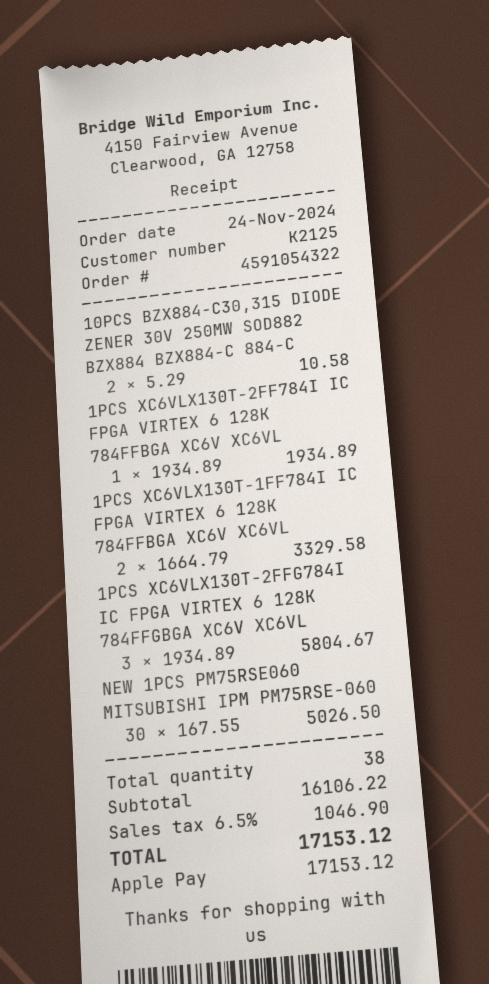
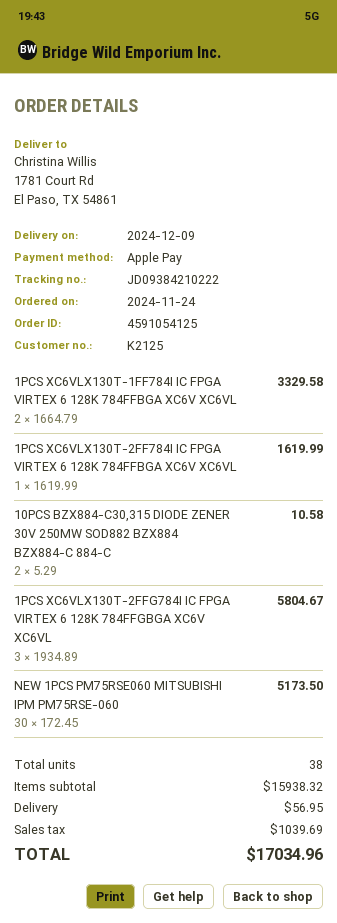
order number: 4591054322 -> 4591054125
1PCS XC6VLX130T-2FF784I IC FPGA VIRTEX 6 128K 784FFBGA XC6V XC6VL: 1 x 1934.89 = 1934.89 -> 1 x 1619.99 = 1619.99
NEW 1PCS PM75RSE060 MITSUBISHI IPM PM75RSE-060: 30 x 167.55 = 5026.50 -> 30 x 172.45 = 5173.50
subtotal: 16106.22 -> 15938.32
shipping: none -> 56.95
tax: 1046.90 -> 1039.69
total: 17153.12 -> 17034.96

